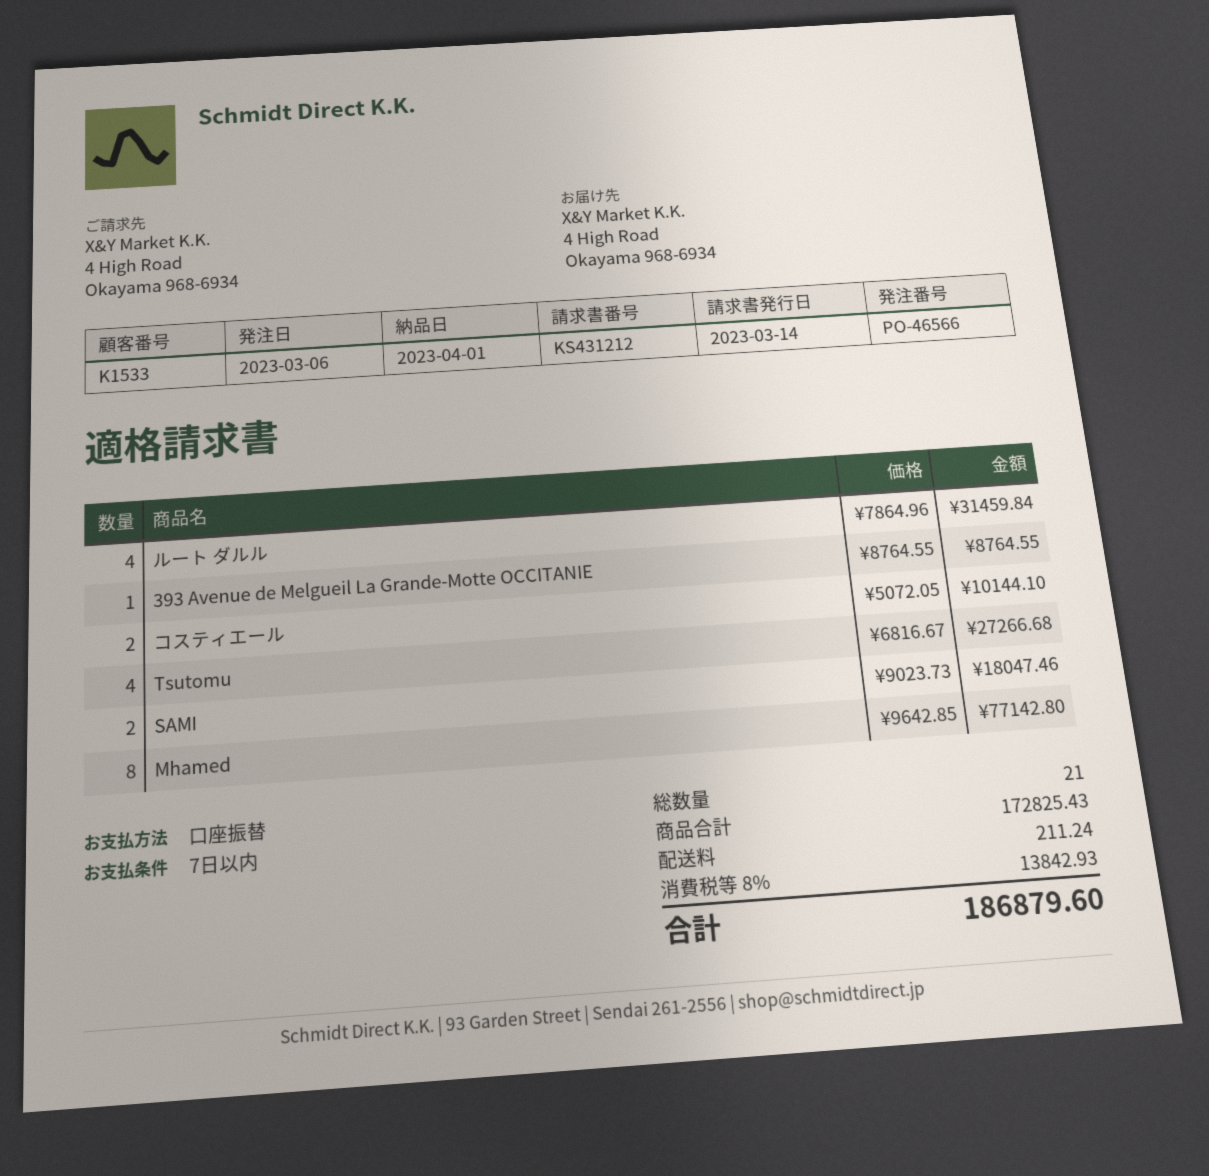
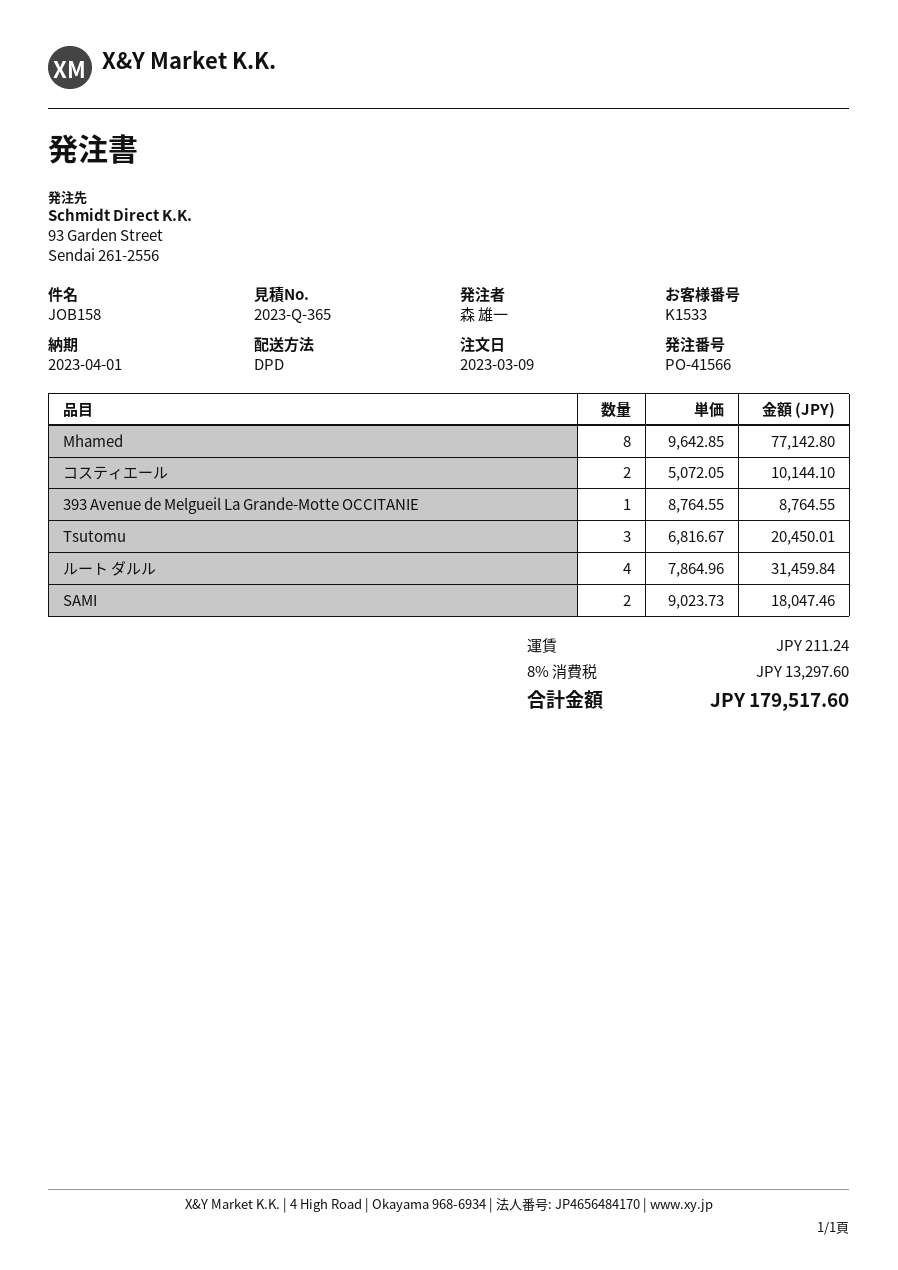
order number: PO-46566 -> PO-41566
order date: 2023-03-06 -> 2023-03-09
Tsutomu: 4 x 6816.67 = 27266.68 -> 3 x 6816.67 = 20450.01
tax: 8% = 13842.93 -> 8% = 13297.60
total: 186879.60 -> 179517.60

